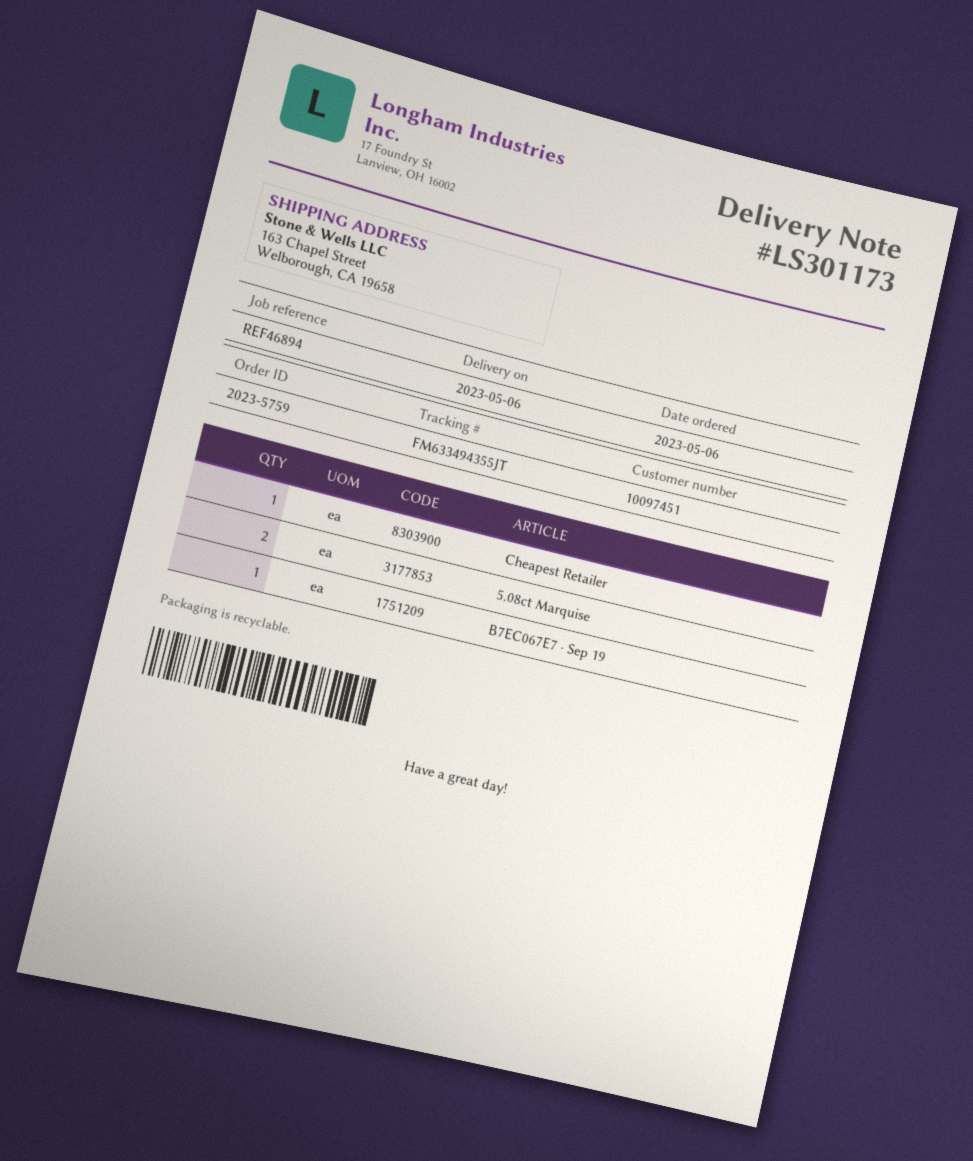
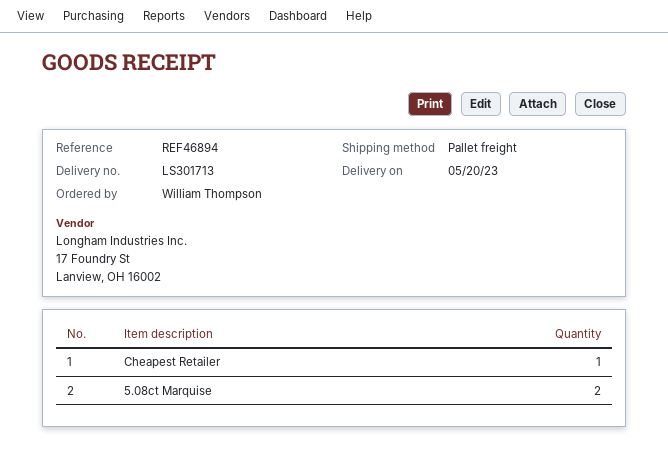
delivery note number: LS301173 -> LS301713
delivery date: 2023-05-06 -> 2023-05-20
B7EC067E7 · Sep 19: 1 -> none

